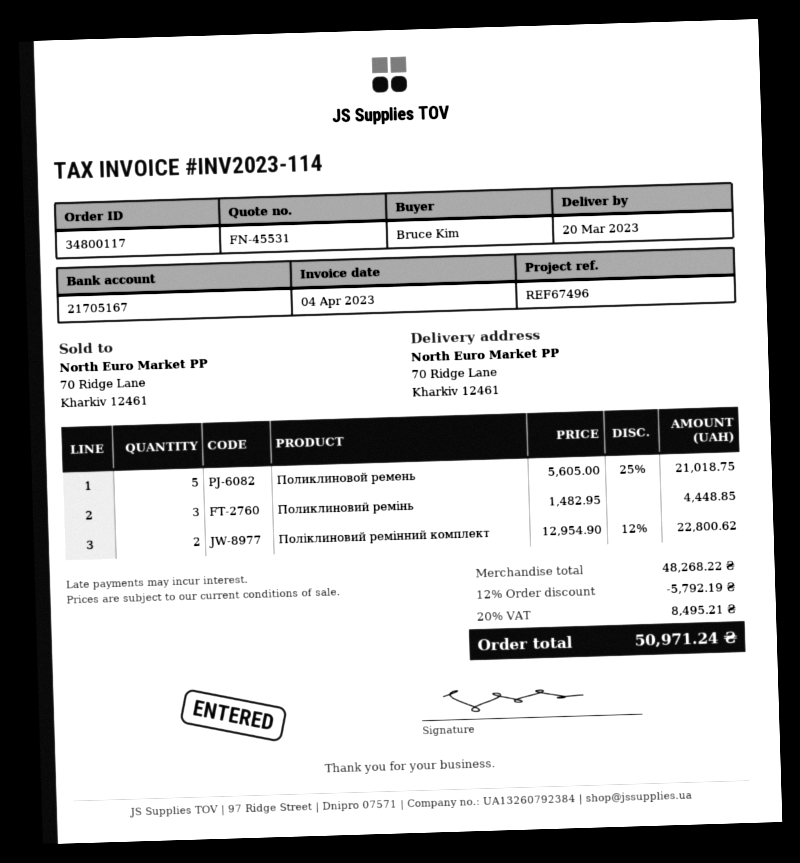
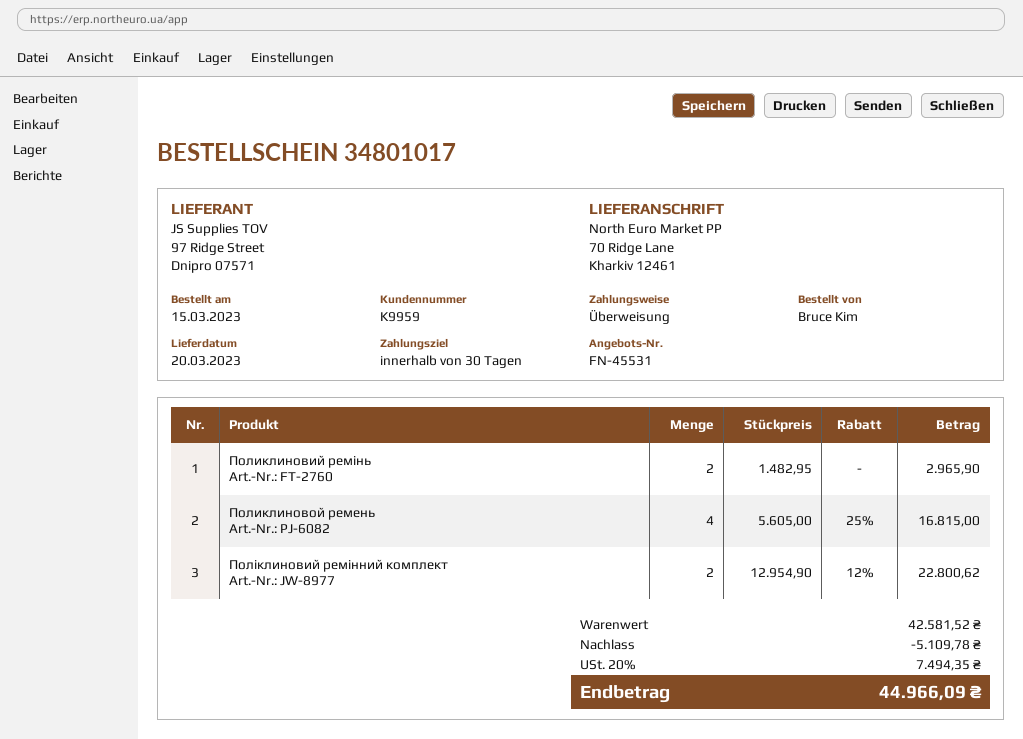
order number: 34800117 -> 34801017
Поликлиновой ремень: 5 x 5605.00 - 25% = 21018.75 -> 4 x 5605.00 - 25% = 16815.00
Поликлиновий ремінь: 3 x 1482.95 = 4448.85 -> 2 x 1482.95 = 2965.90
subtotal: 48268.22 -> 42581.52
discount: 5792.19 -> 5109.78
tax: 20% = 8495.21 -> 20% = 7494.35
total: 50971.24 -> 44966.09

